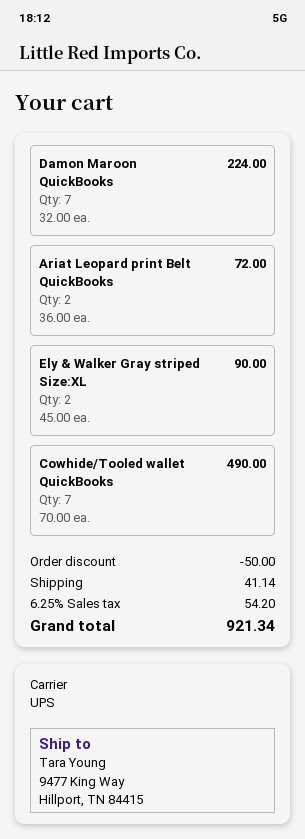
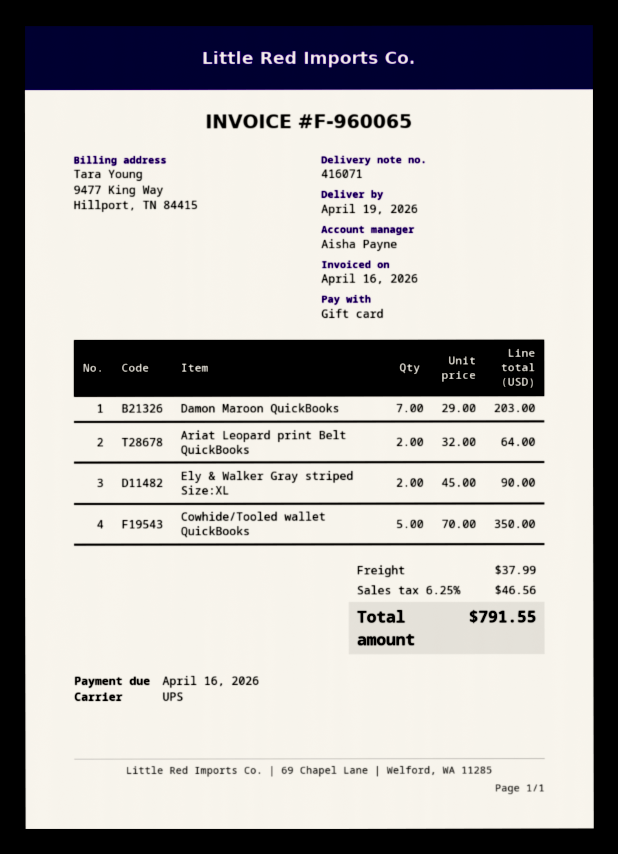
Damon Maroon QuickBooks: 7 x 32.00 = 224.00 -> 7 x 29.00 = 203.00
Ariat Leopard print Belt QuickBooks: 2 x 36.00 = 72.00 -> 2 x 32.00 = 64.00
Cowhide/Tooled wallet QuickBooks: 7 x 70.00 = 490.00 -> 5 x 70.00 = 350.00
discount: 50.00 -> none
shipping: 41.14 -> 37.99
tax: 6.25% = 54.20 -> 6.25% = 46.56
total: 921.34 -> 791.55

